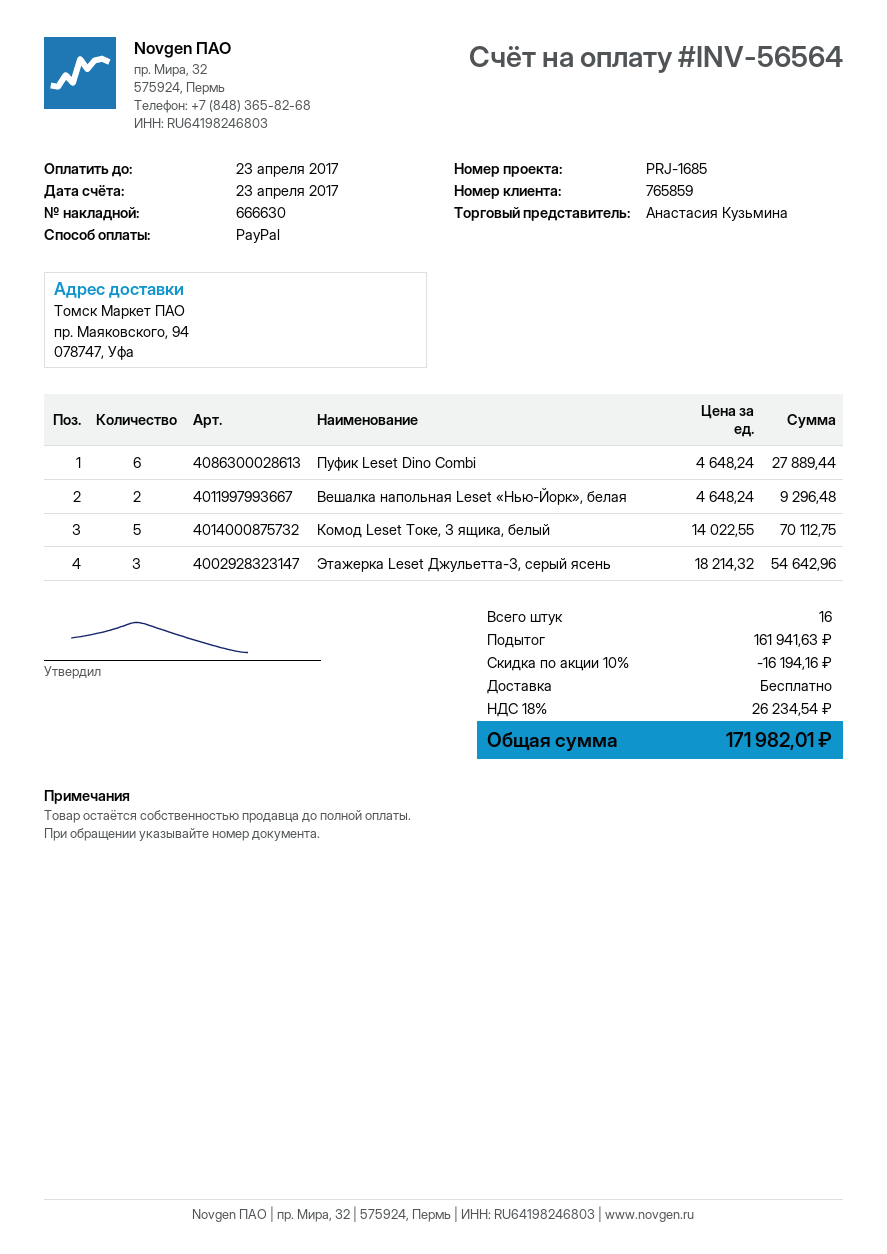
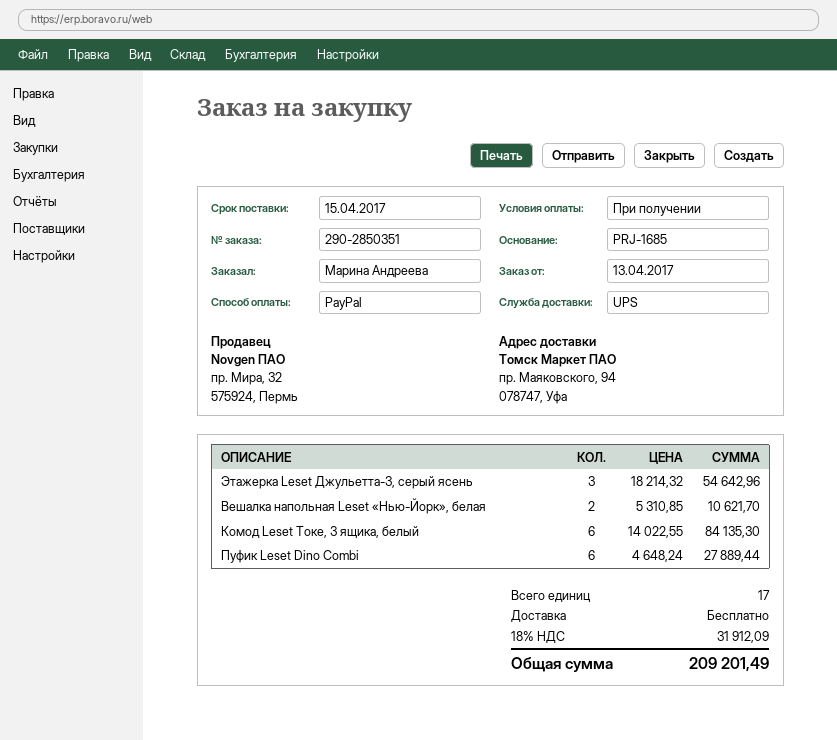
Вешалка напольная Leset «Нью-Йорк», белая: 2 x 4648.24 = 9296.48 -> 2 x 5310.85 = 10621.70
Комод Leset Токе, 3 ящика, белый: 5 x 14022.55 = 70112.75 -> 6 x 14022.55 = 84135.30
total quantity: 16 -> 17
discount: 10% = 16194.16 -> none
tax: 18% = 26234.54 -> 18% = 31912.09
total: 171982.01 -> 209201.49

